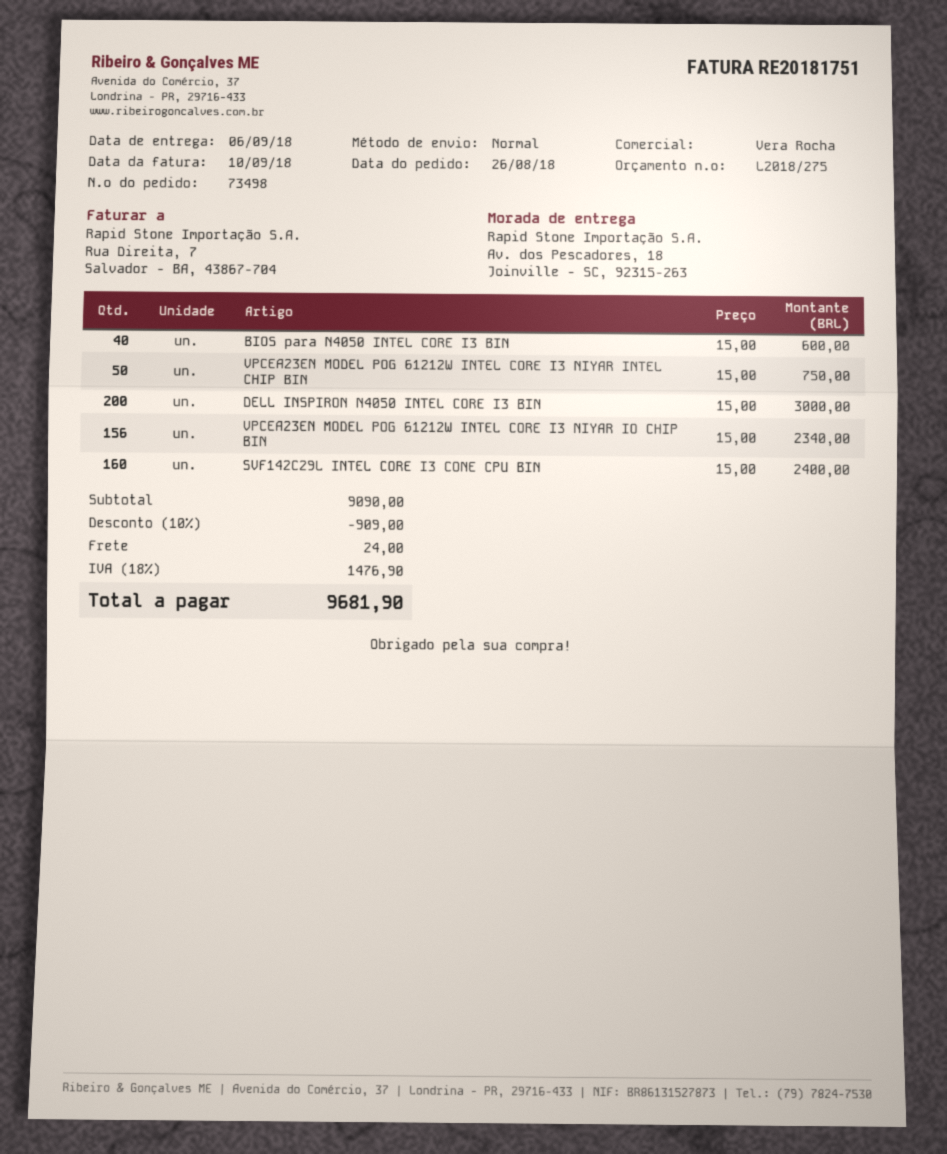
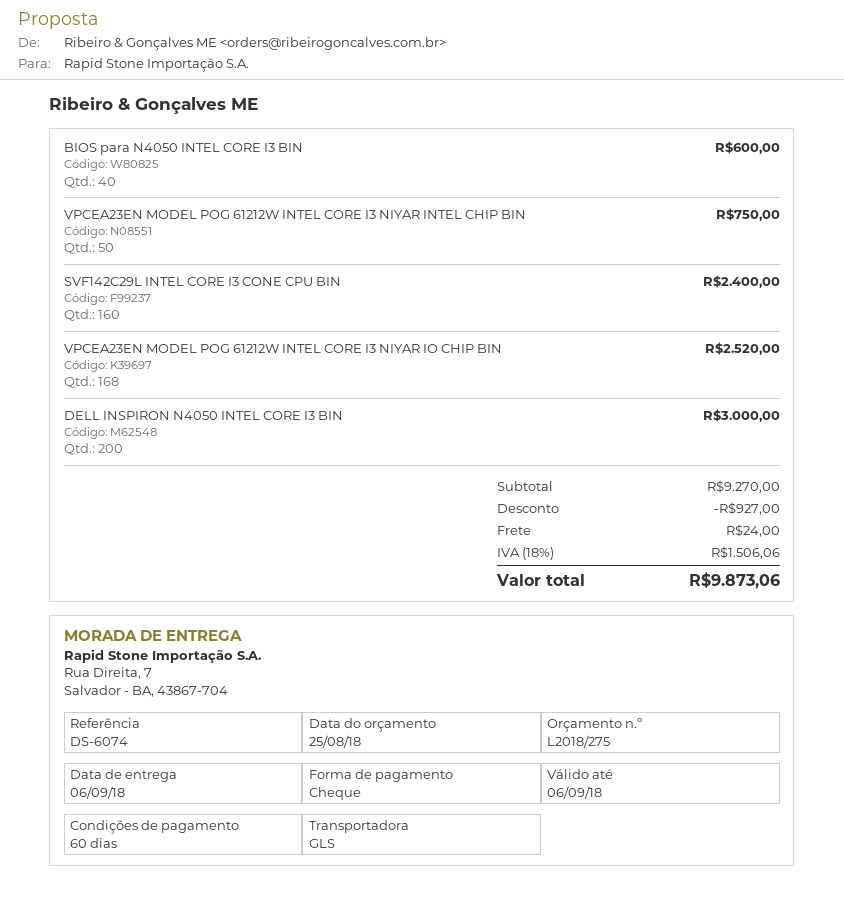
shipping method: standard -> GLS
ship to: Av. dos Pescadores, 18, Joinville - SC, 92315-263 -> Rua Direita, 7, Salvador - BA, 43867-704
VPCEA23EN MODEL POG 61212W INTEL CORE I3 NIYAR IO CHIP BIN: 156 for 2340.00 -> 168 for 2520.00
subtotal: 9090.00 -> 9270.00
discount: 909.00 -> 927.00
tax: 18% = 1476.90 -> 18% = 1506.06
total: 9681.90 -> 9873.06

